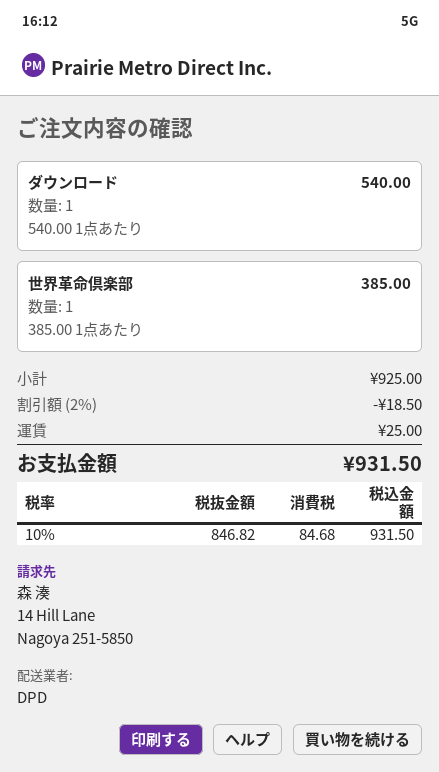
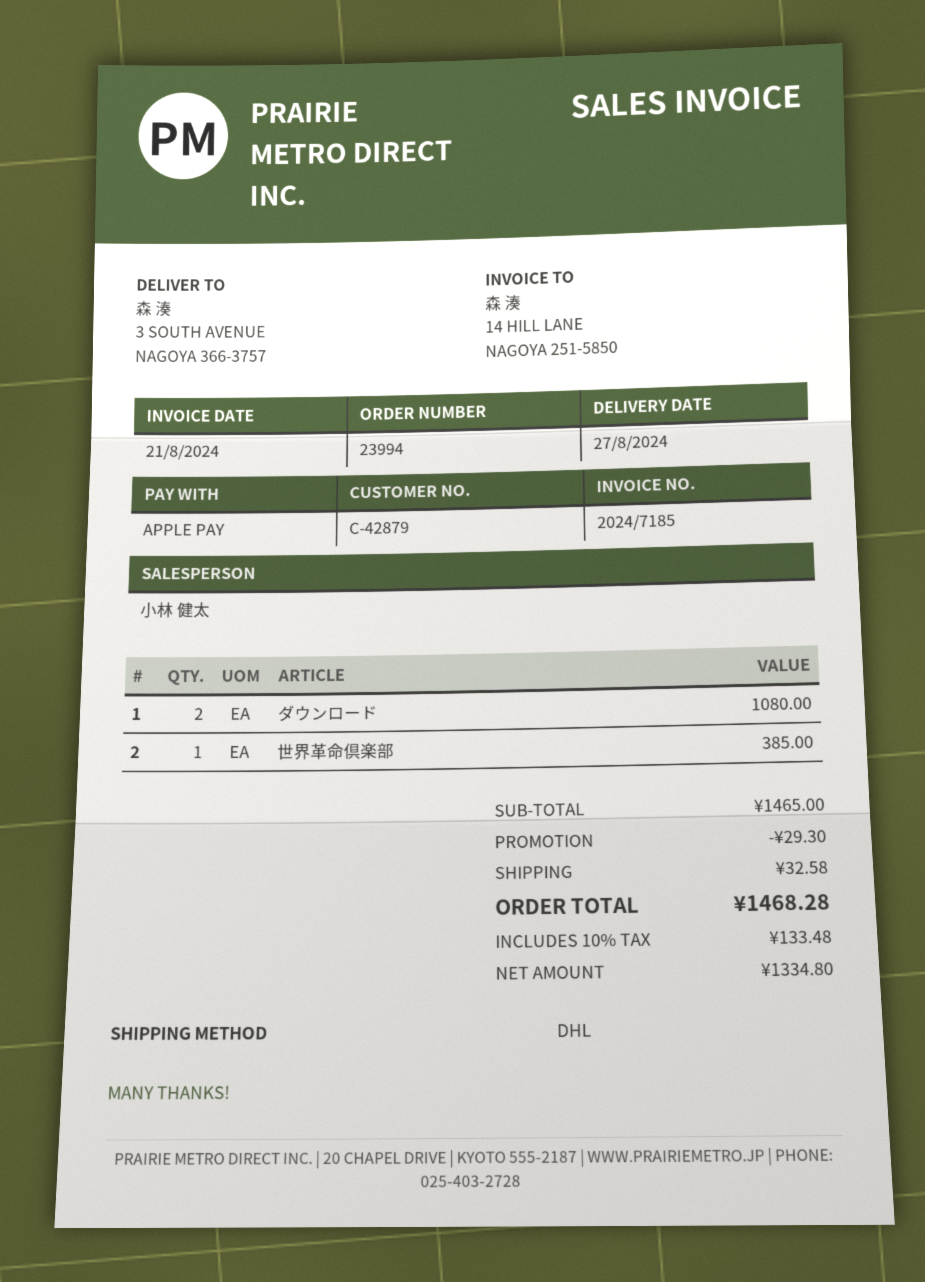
shipping method: DPD -> DHL
ダウンロード: 1 for 540.00 -> 2 for 1080.00
subtotal: 925.00 -> 1465.00
discount: 18.50 -> 29.30
shipping: 25.00 -> 32.58
net: 846.82 -> 1334.80
tax: 10% = 84.68 -> 10% = 133.48
total: 931.50 -> 1468.28

